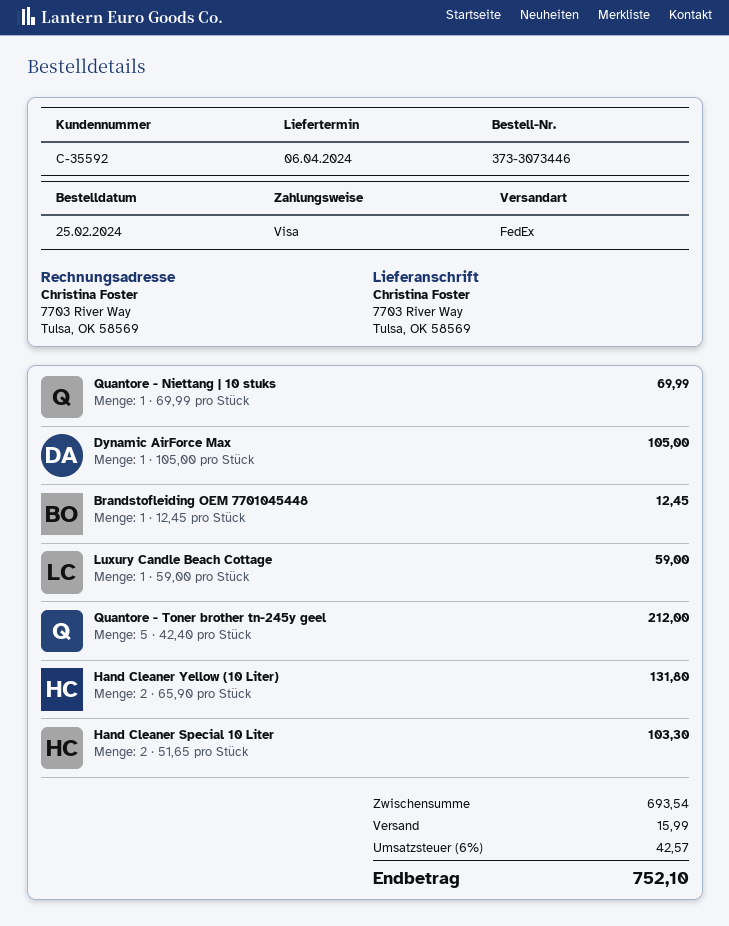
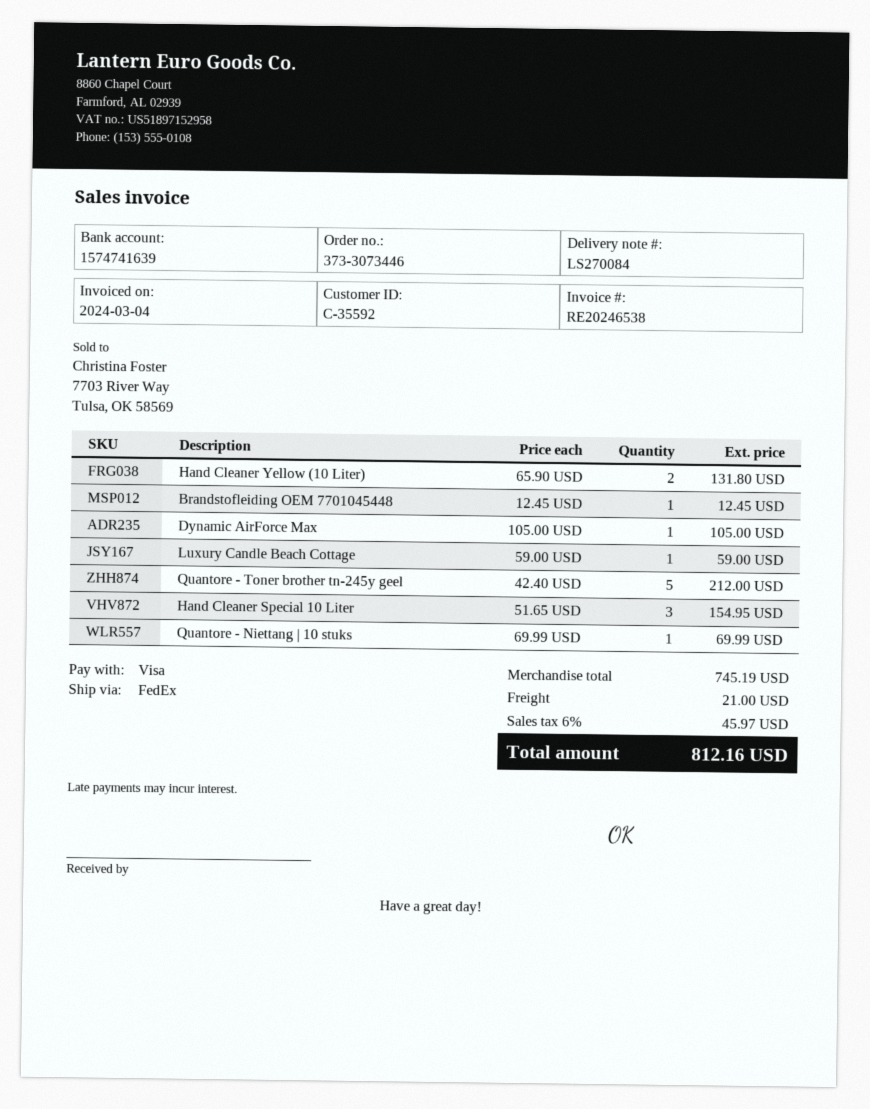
Hand Cleaner Special 10 Liter: 2 x 51.65 = 103.30 -> 3 x 51.65 = 154.95
subtotal: 693.54 -> 745.19
shipping: 15.99 -> 21.00
tax: 6% = 42.57 -> 6% = 45.97
total: 752.10 -> 812.16

